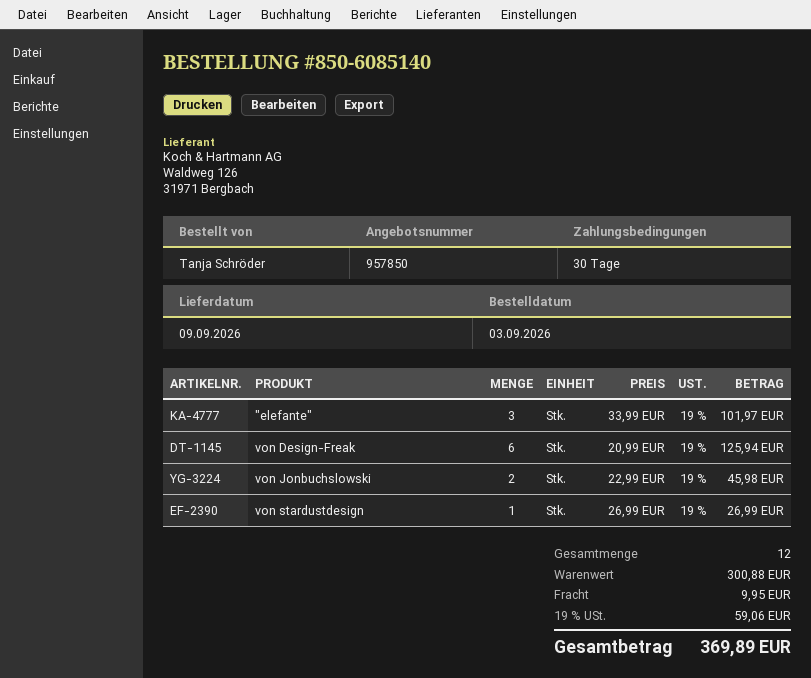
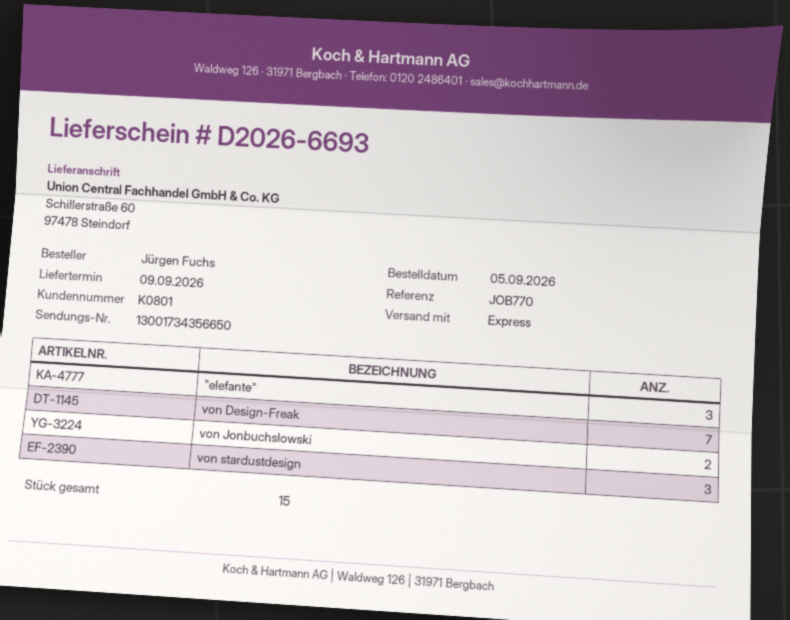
order date: 2026-09-03 -> 2026-09-05
ordered by: Tanja Schröder -> Jürgen Fuchs
von Design-Freak: 6 -> 7
von stardustdesign: 1 -> 3
total quantity: 12 -> 15

